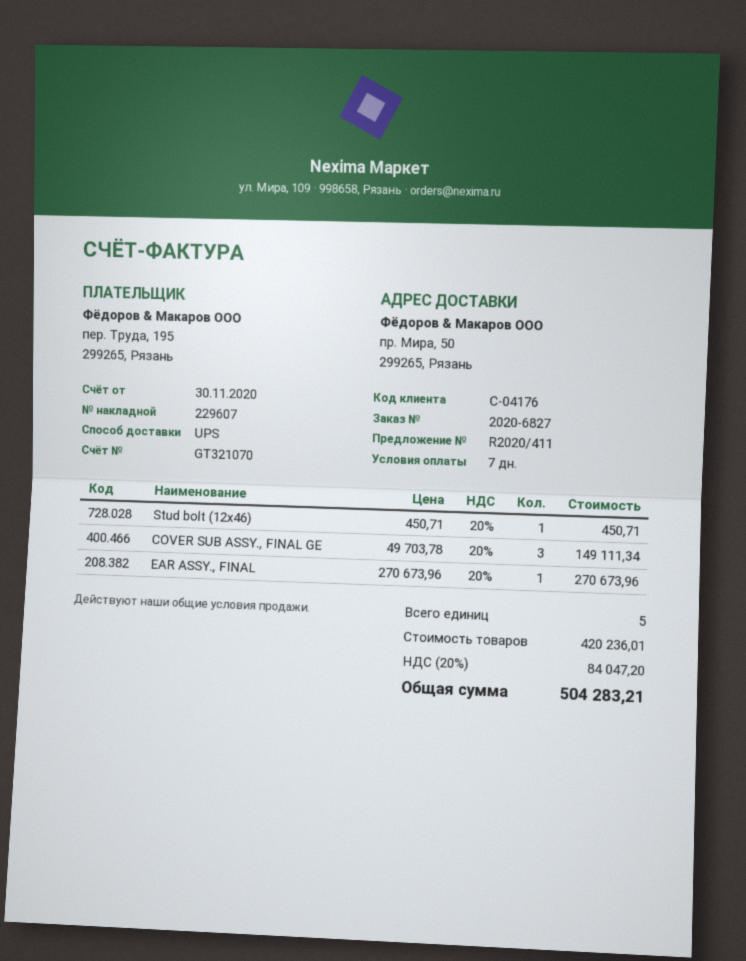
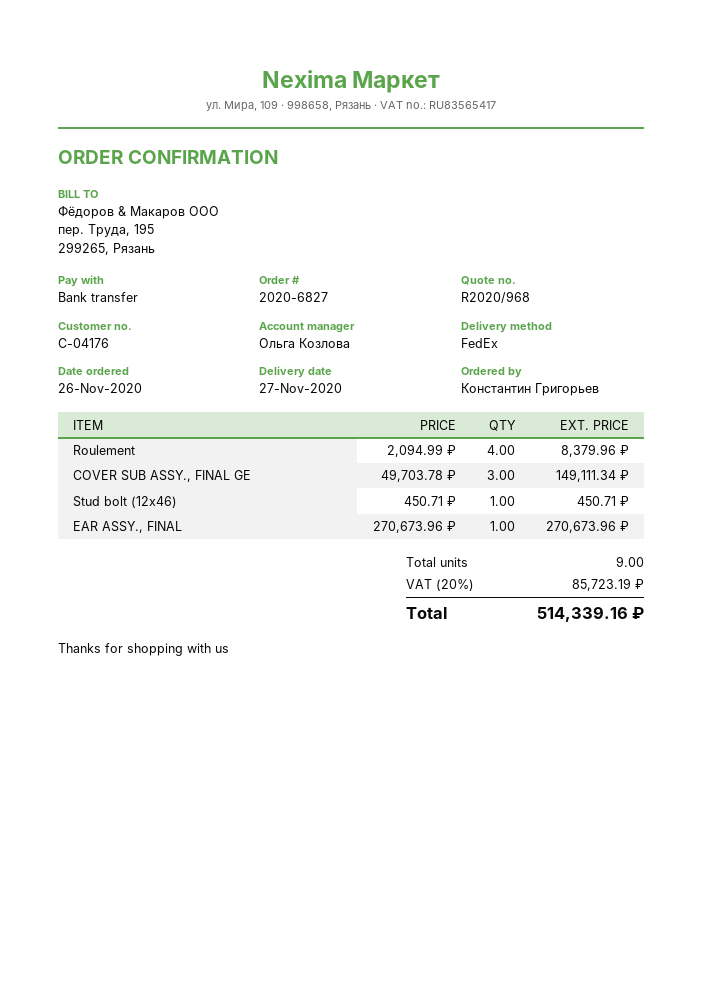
quote number: R2020/411 -> R2020/968
shipping method: UPS -> FedEx
Roulement: none -> 4 x 2094.99 = 8379.96
total quantity: 5 -> 9
tax: 20% = 84047.20 -> 20% = 85723.19
total: 504283.21 -> 514339.16

